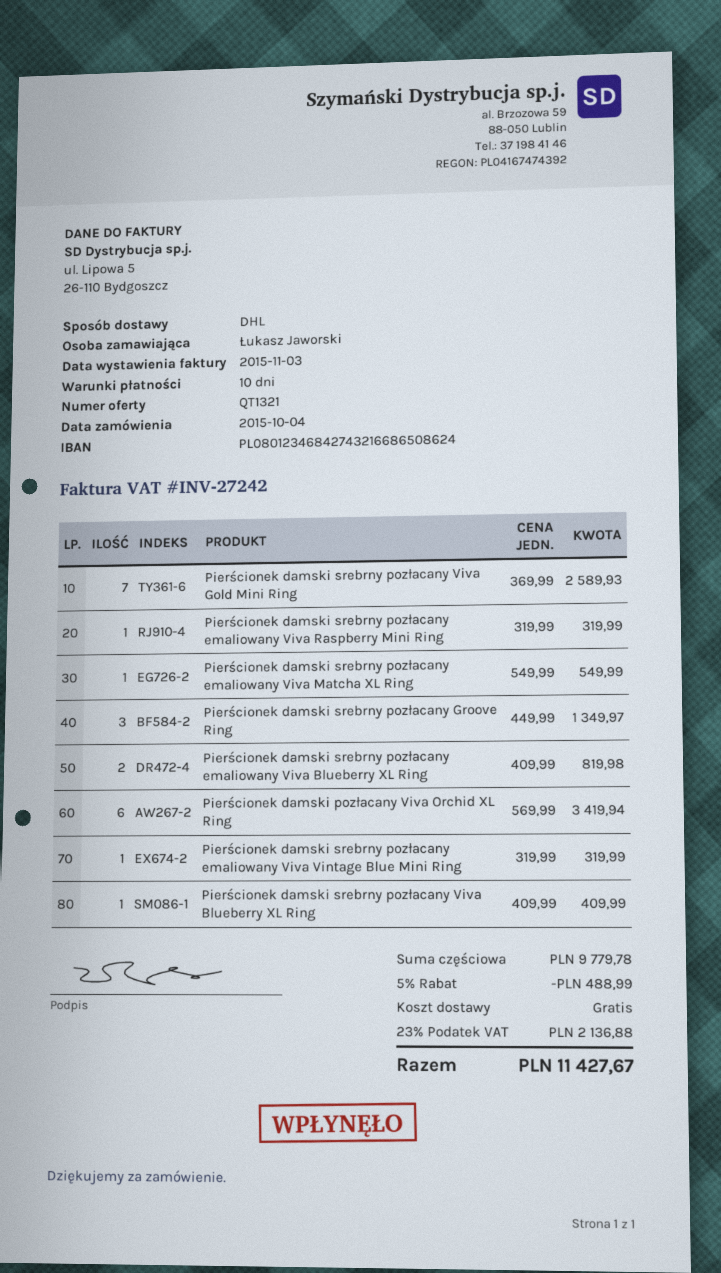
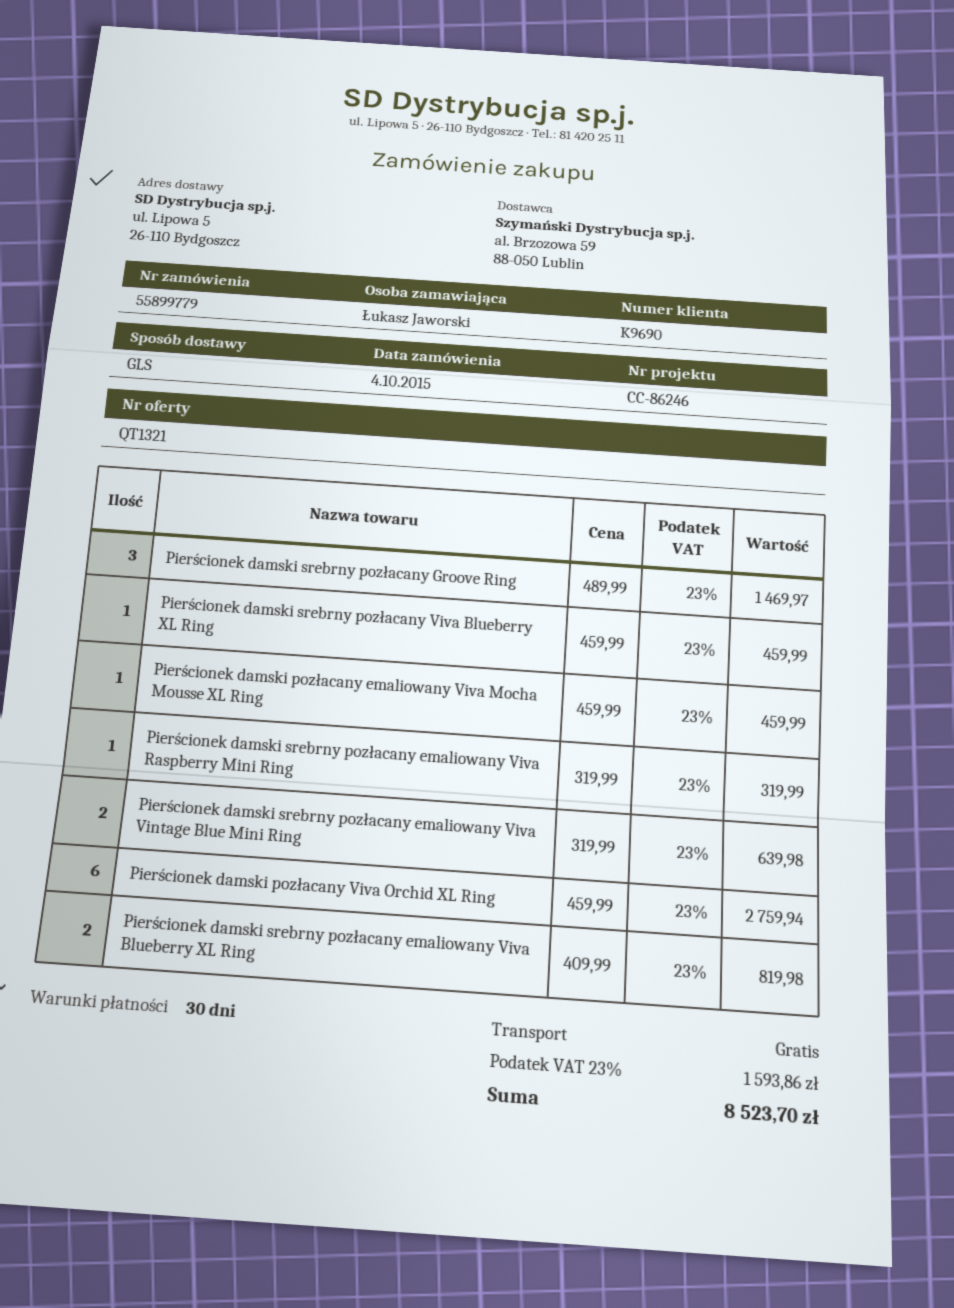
payment terms: 10 days -> 30 days
shipping method: DHL -> GLS
Pierścionek damski srebrny pozłacany Viva Gold Mini Ring: 7 x 369.99 = 2589.93 -> none
Pierścionek damski srebrny pozłacany emaliowany Viva Matcha XL Ring: 1 x 549.99 = 549.99 -> none
Pierścionek damski srebrny pozłacany Groove Ring: 3 x 449.99 = 1349.97 -> 3 x 489.99 = 1469.97
Pierścionek damski pozłacany Viva Orchid XL Ring: 6 x 569.99 = 3419.94 -> 6 x 459.99 = 2759.94
Pierścionek damski srebrny pozłacany emaliowany Viva Vintage Blue Mini Ring: 1 x 319.99 = 319.99 -> 2 x 319.99 = 639.98
Pierścionek damski srebrny pozłacany Viva Blueberry XL Ring: 1 x 409.99 = 409.99 -> 1 x 459.99 = 459.99
Pierścionek damski pozłacany emaliowany Viva Mocha Mousse XL Ring: none -> 1 x 459.99 = 459.99
discount: 5% = 488.99 -> none
tax: 23% = 2136.88 -> 23% = 1593.86
total: 11427.67 -> 8523.70

